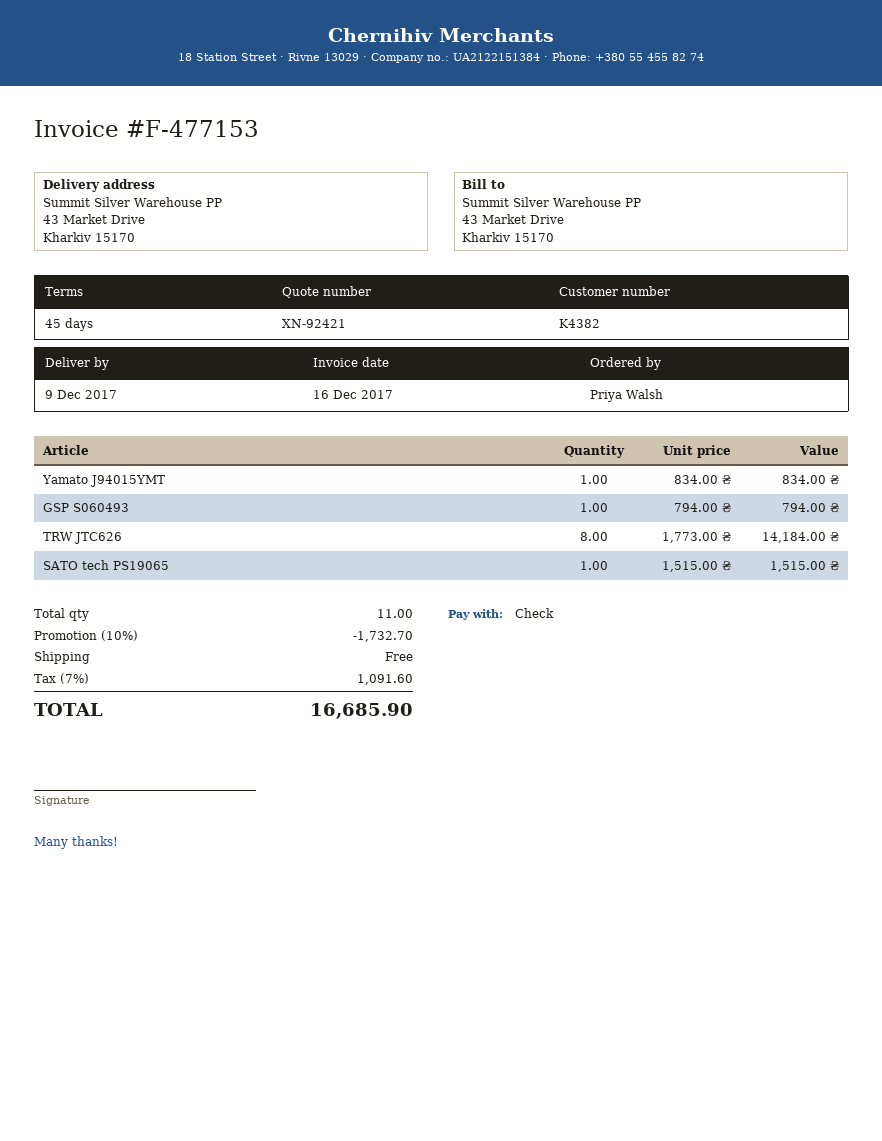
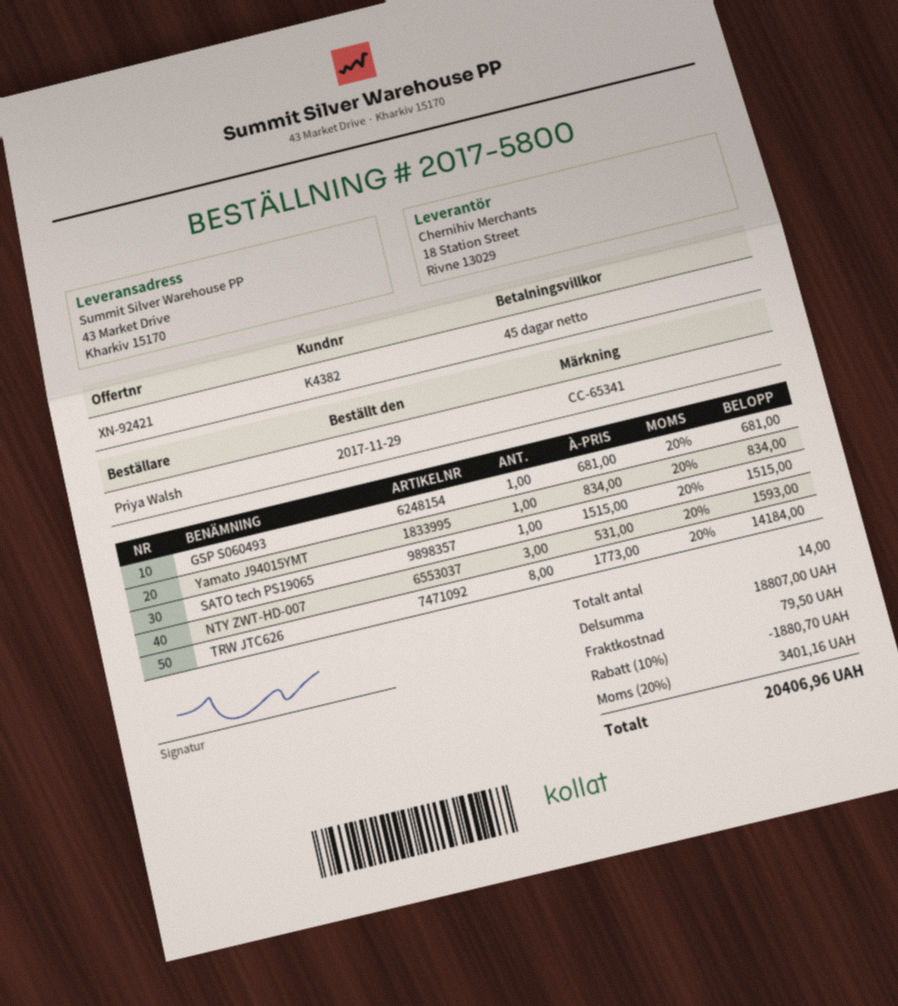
GSP S060493: 1 x 794.00 = 794.00 -> 1 x 681.00 = 681.00
NTY ZWT-HD-007: none -> 3 x 531.00 = 1593.00
total quantity: 11 -> 14
discount: 10% = 1732.70 -> 10% = 1880.70
shipping: 0.00 -> 79.50
tax: 7% = 1091.60 -> 20% = 3401.16
total: 16685.90 -> 20406.96

